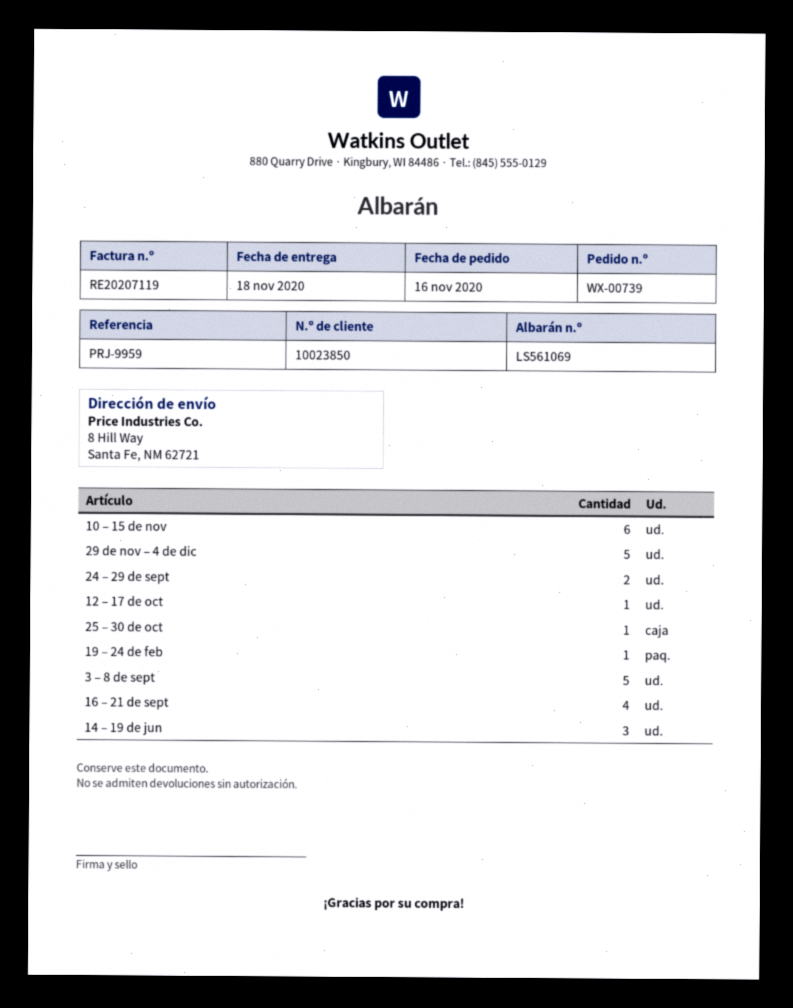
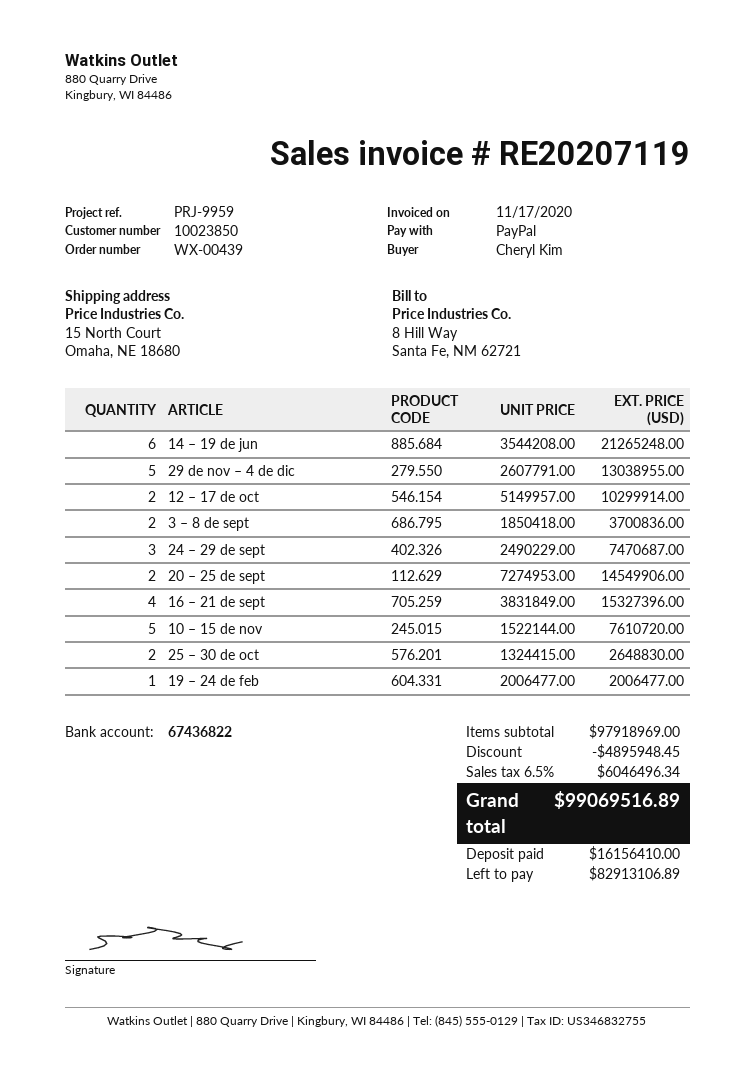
order number: WX-00739 -> WX-00439
ship to: 8 Hill Way, Santa Fe, NM 62721 -> 15 North Court, Omaha, NE 18680
10 – 15 de nov: 6 -> 5
24 – 29 de sept: 2 -> 3
12 – 17 de oct: 1 -> 2
25 – 30 de oct: 1 -> 2
3 – 8 de sept: 5 -> 2
14 – 19 de jun: 3 -> 6
20 – 25 de sept: none -> 2

